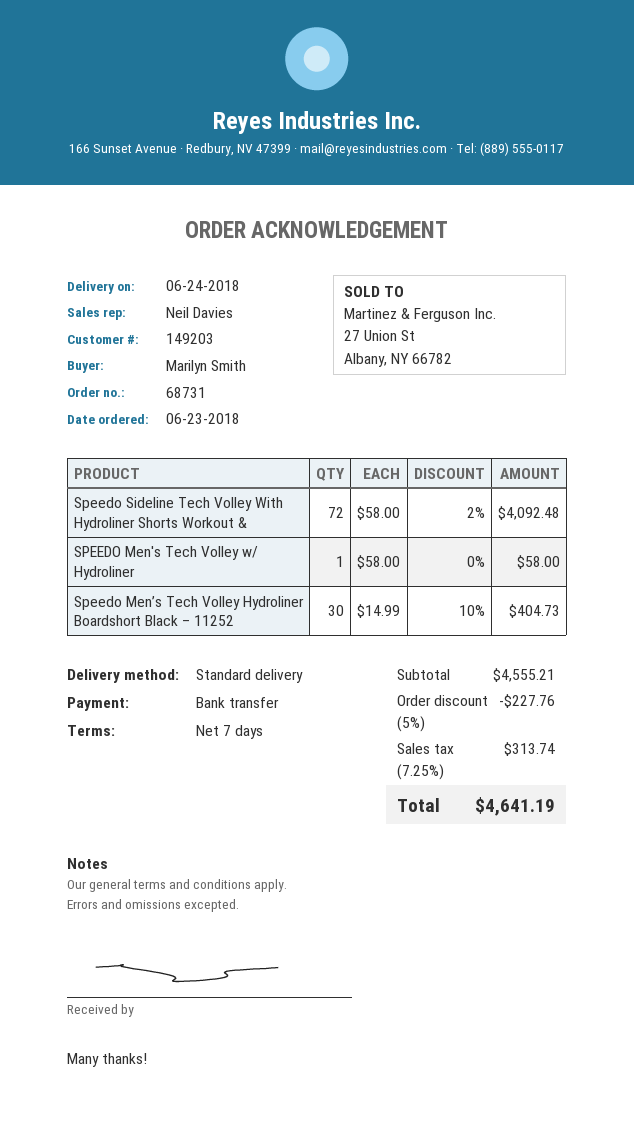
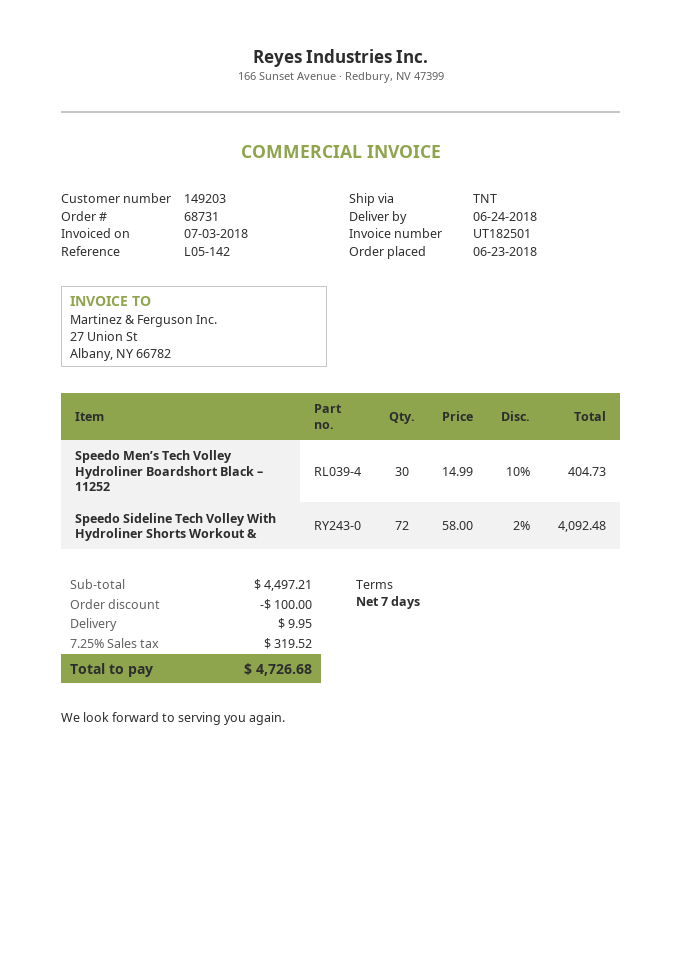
shipping method: standard -> TNT
SPEEDO Men's Tech Volley w/ Hydroliner: 1 x 58.00 = 58.00 -> none
subtotal: 4555.21 -> 4497.21
discount: 227.76 -> 100.00
shipping: none -> 9.95
tax: 7.25% = 313.74 -> 7.25% = 319.52
total: 4641.19 -> 4726.68

